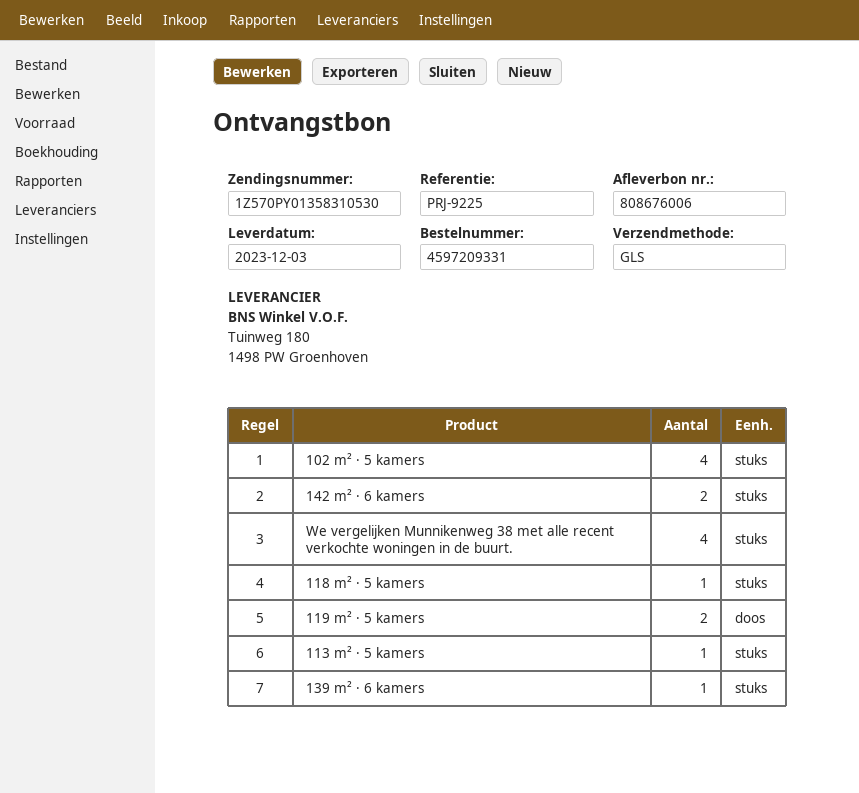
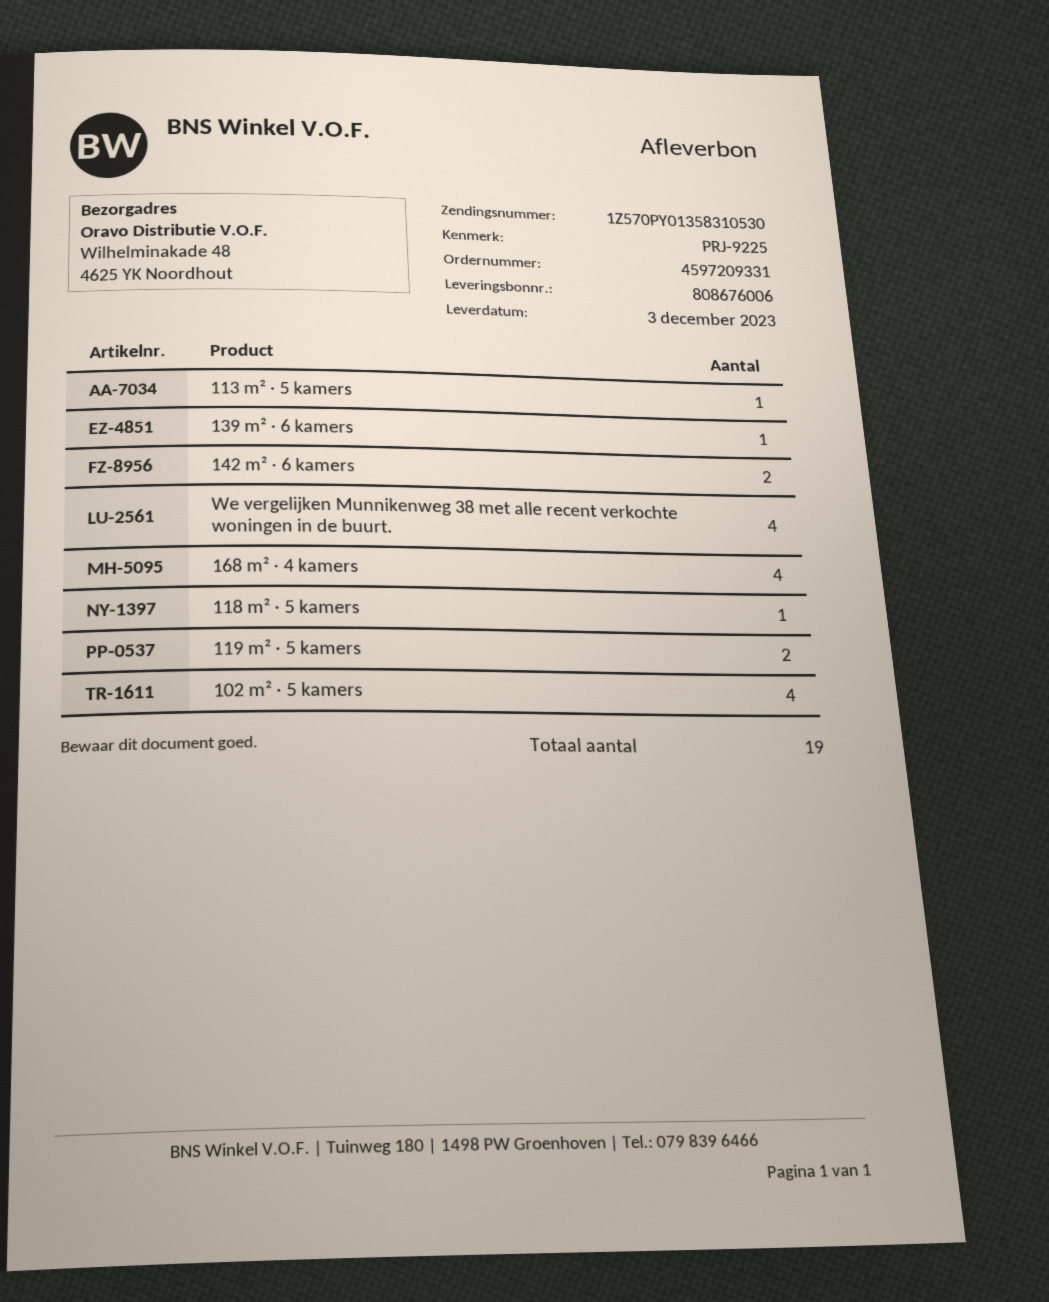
168 m² · 4 kamers: none -> 4

